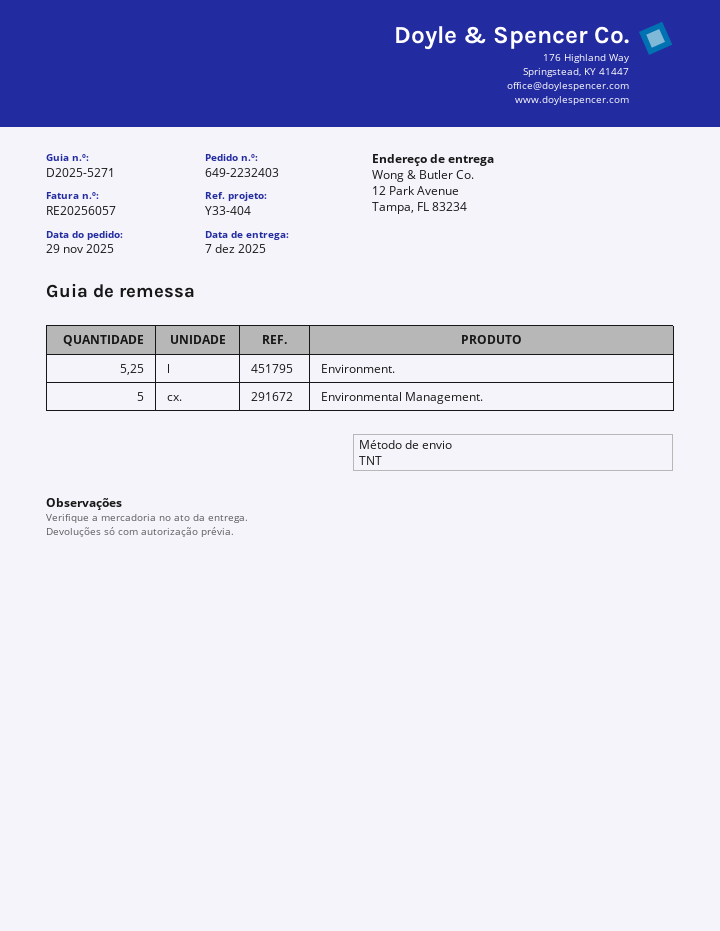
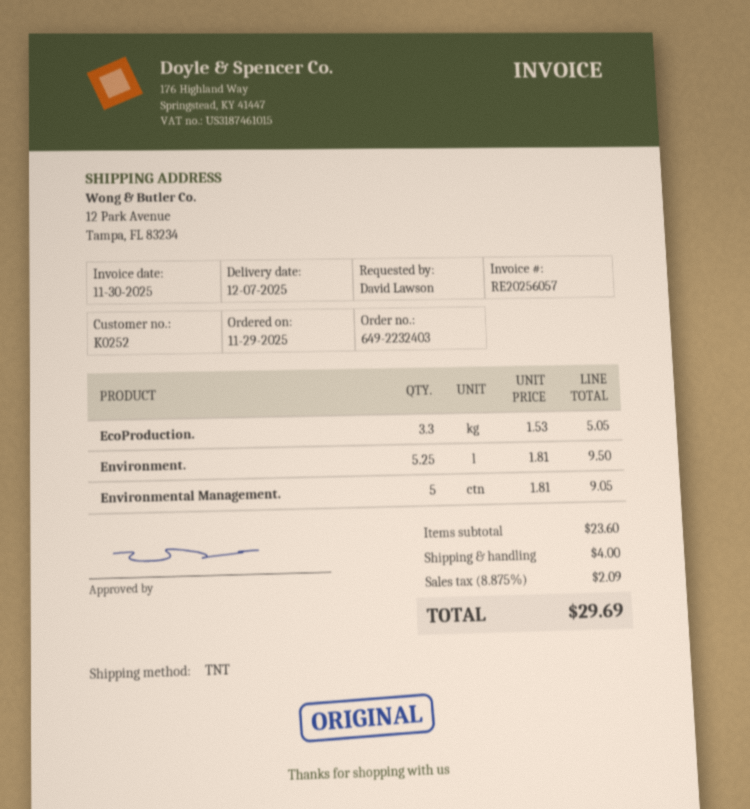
EcoProduction.: none -> 3.3

